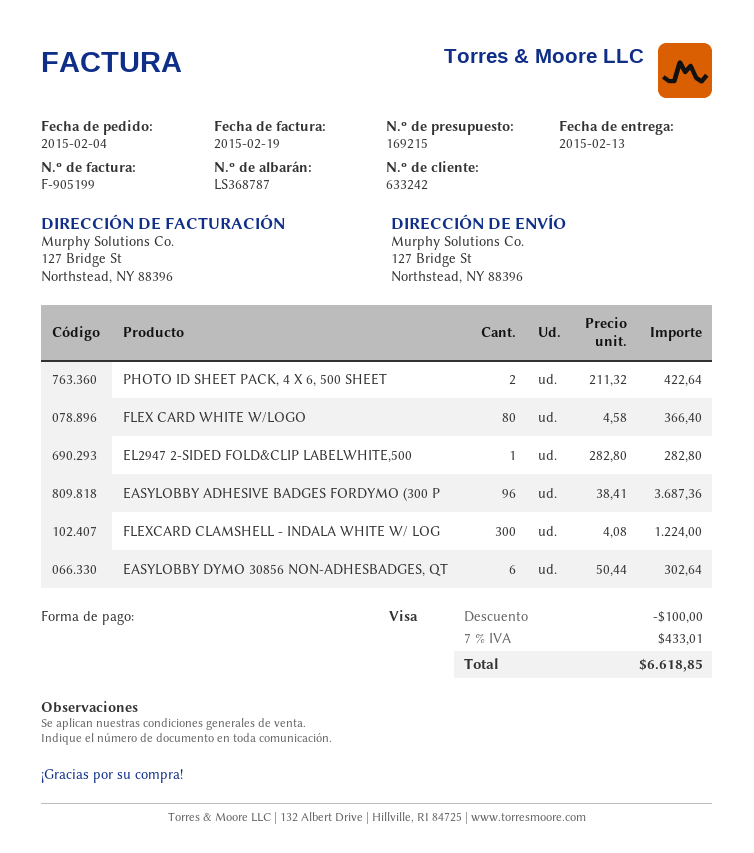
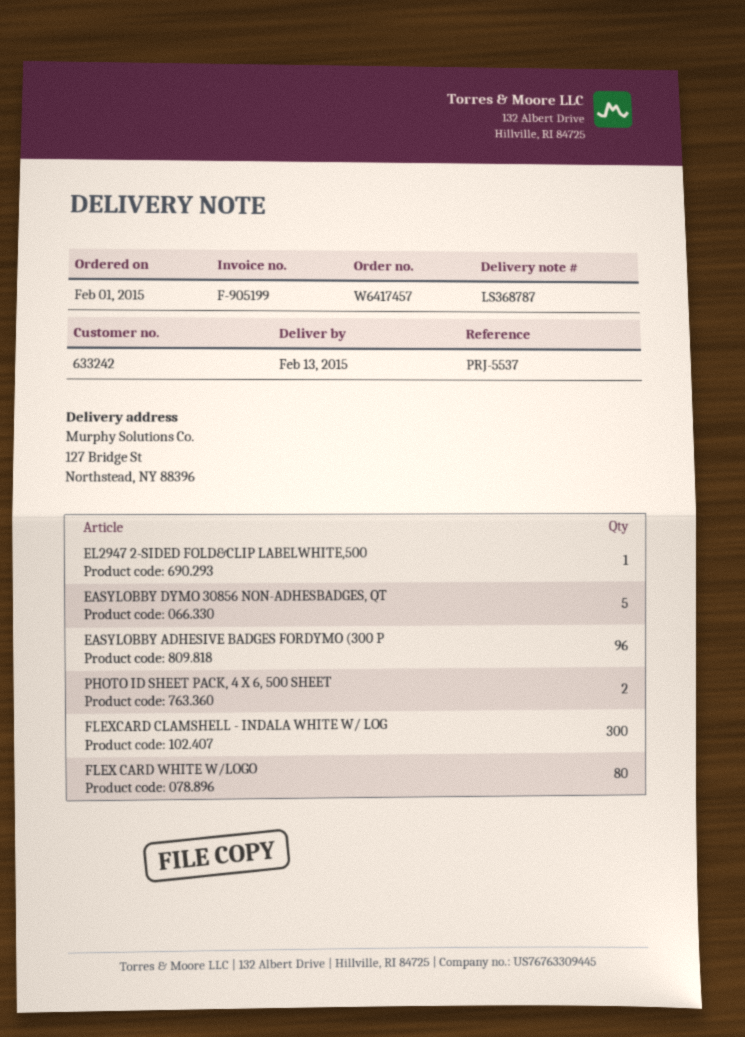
order date: 2015-02-04 -> 2015-02-01
EASYLOBBY DYMO 30856 NON-ADHESBADGES, QT: 6 -> 5

